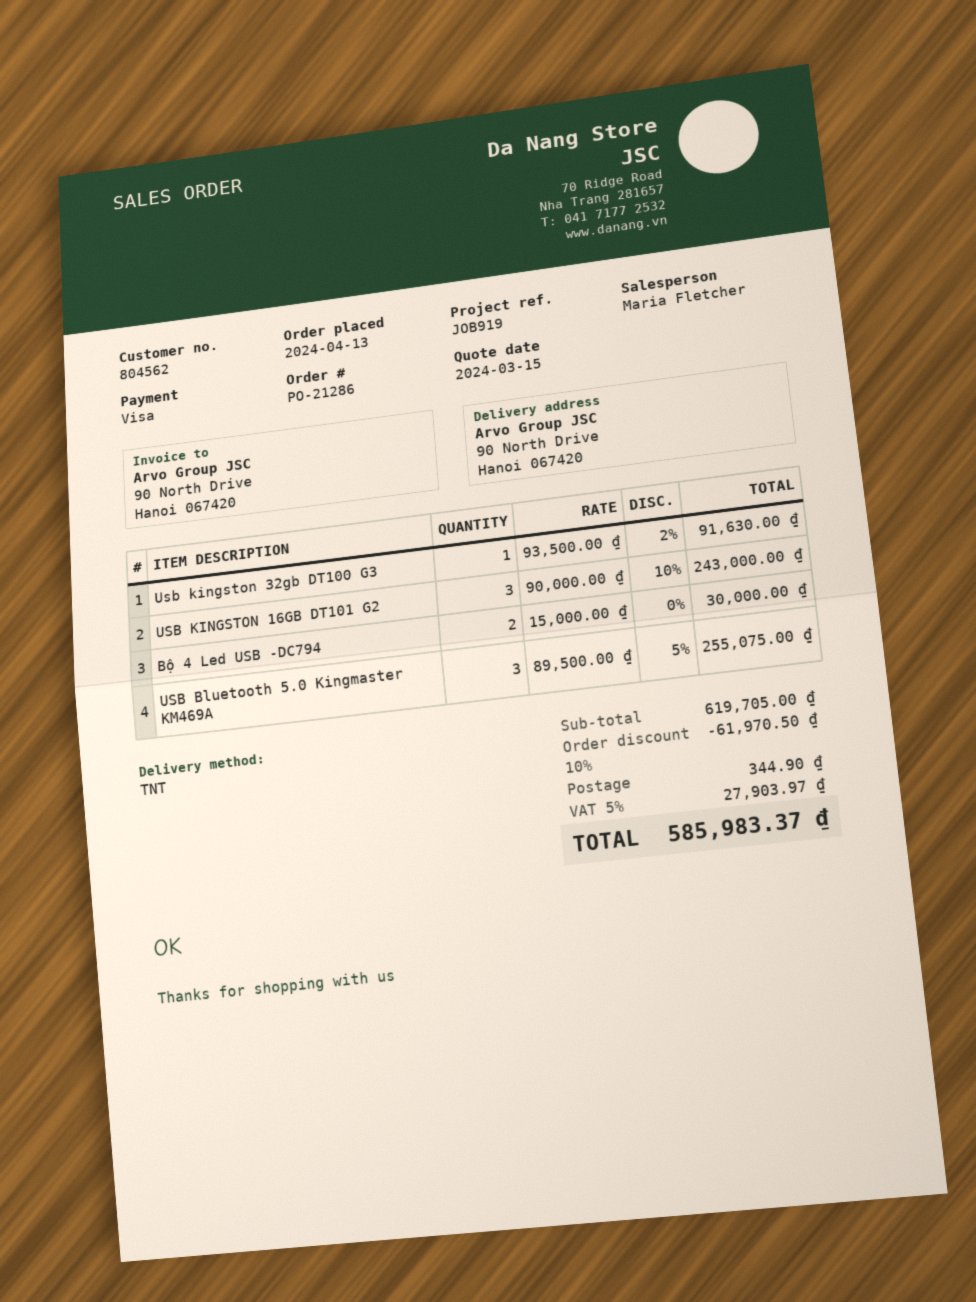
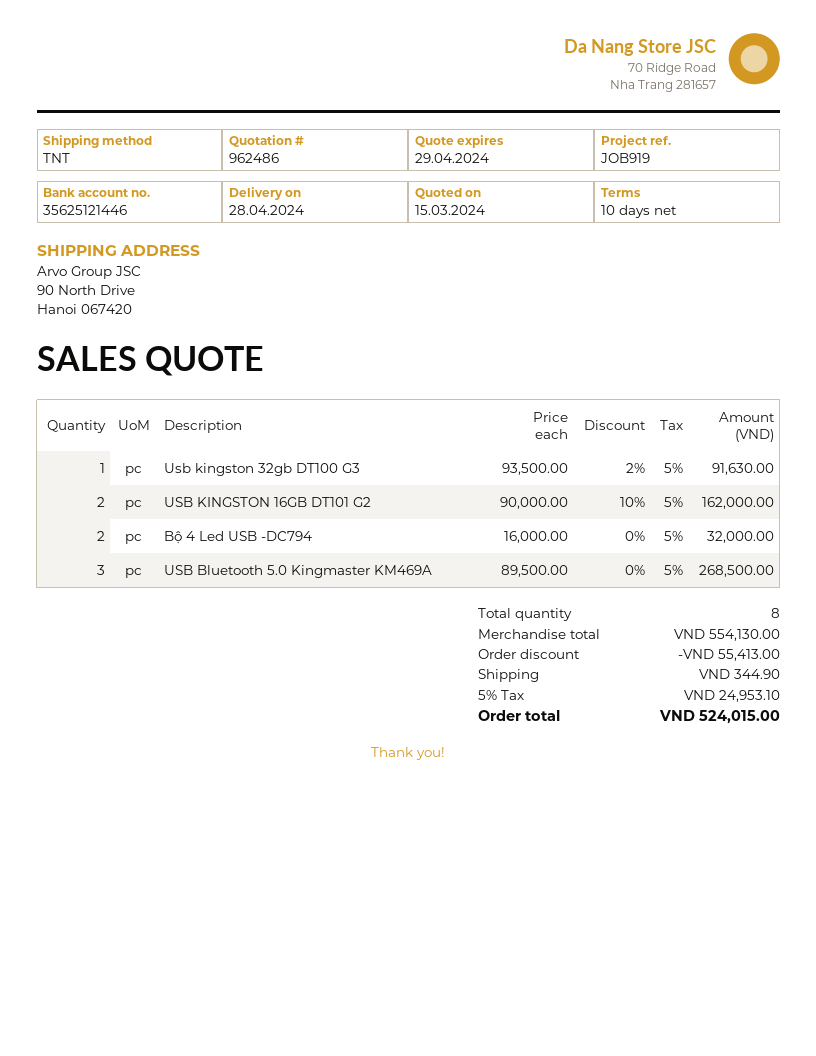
USB KINGSTON 16GB DT101 G2: 3 x 90000.00 - 10% = 243000.00 -> 2 x 90000.00 - 10% = 162000.00
Bộ 4 Led USB -DC794: 2 x 15000.00 = 30000.00 -> 2 x 16000.00 = 32000.00
USB Bluetooth 5.0 Kingmaster KM469A: 3 x 89500.00 - 5% = 255075.00 -> 3 x 89500.00 = 268500.00
subtotal: 619705.00 -> 554130.00
discount: 61970.50 -> 55413.00
tax: 5% = 27903.97 -> 5% = 24953.10
total: 585983.37 -> 524015.00

